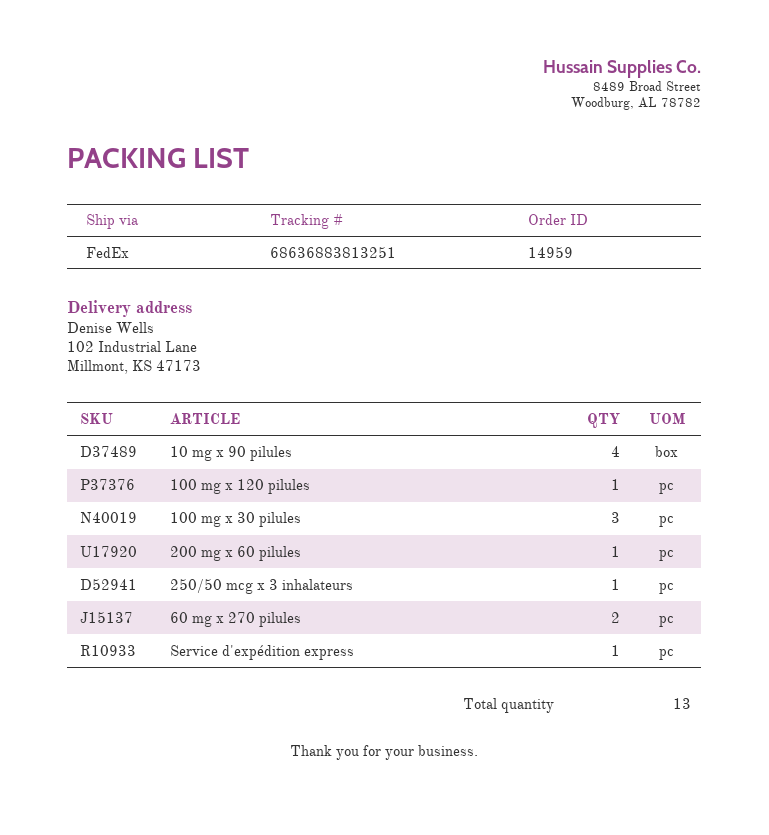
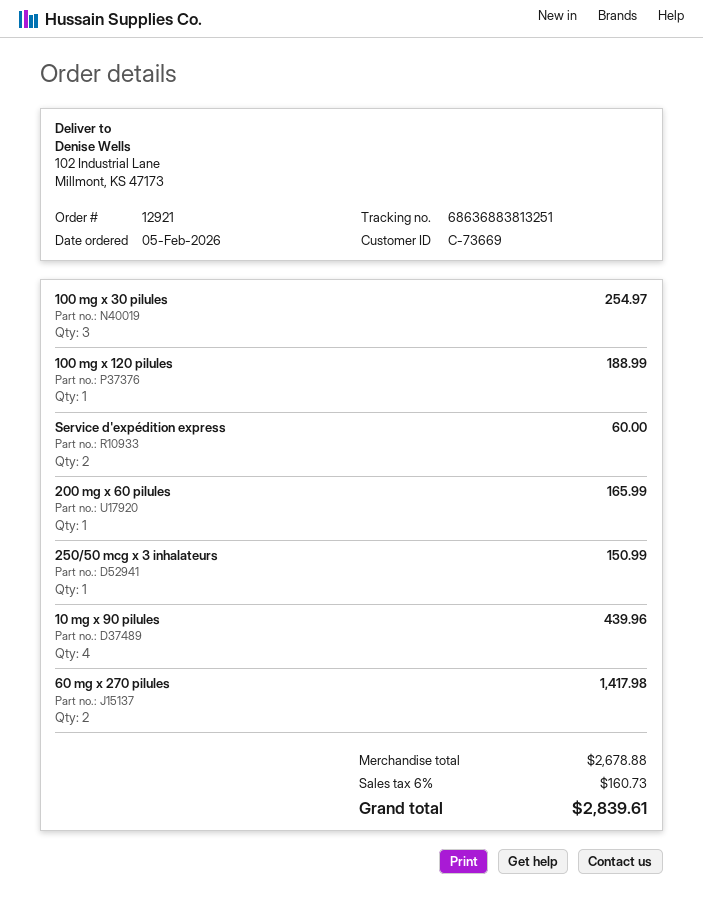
order number: 14959 -> 12921
Service d'expédition express: 1 -> 2

